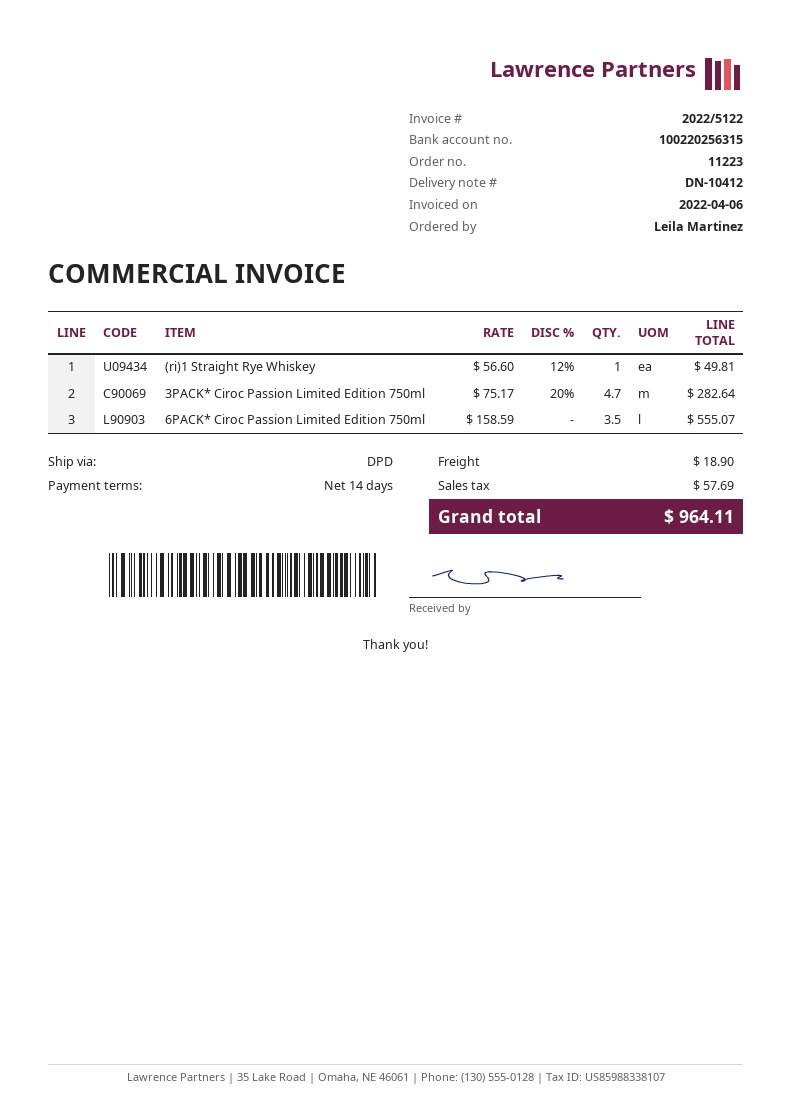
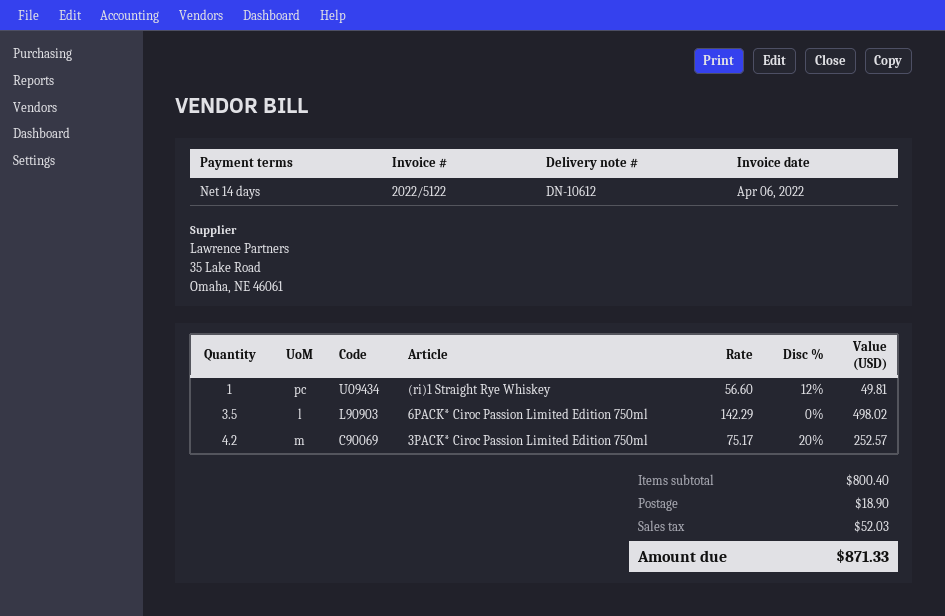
delivery note number: DN-10412 -> DN-10612
3PACK* Ciroc Passion Limited Edition 750ml: 4.7 x 75.17 - 20% = 282.64 -> 4.2 x 75.17 - 20% = 252.57
6PACK* Ciroc Passion Limited Edition 750ml: 3.5 x 158.59 = 555.07 -> 3.5 x 142.29 = 498.02
tax: 57.69 -> 52.03
total: 964.11 -> 871.33

